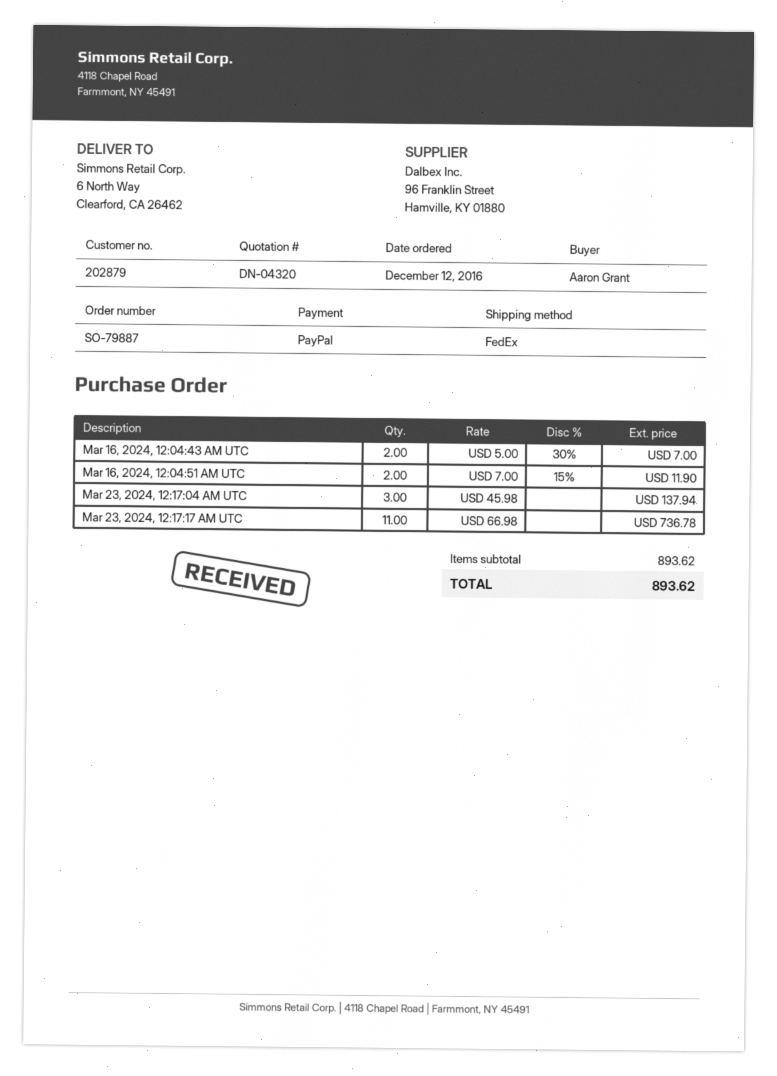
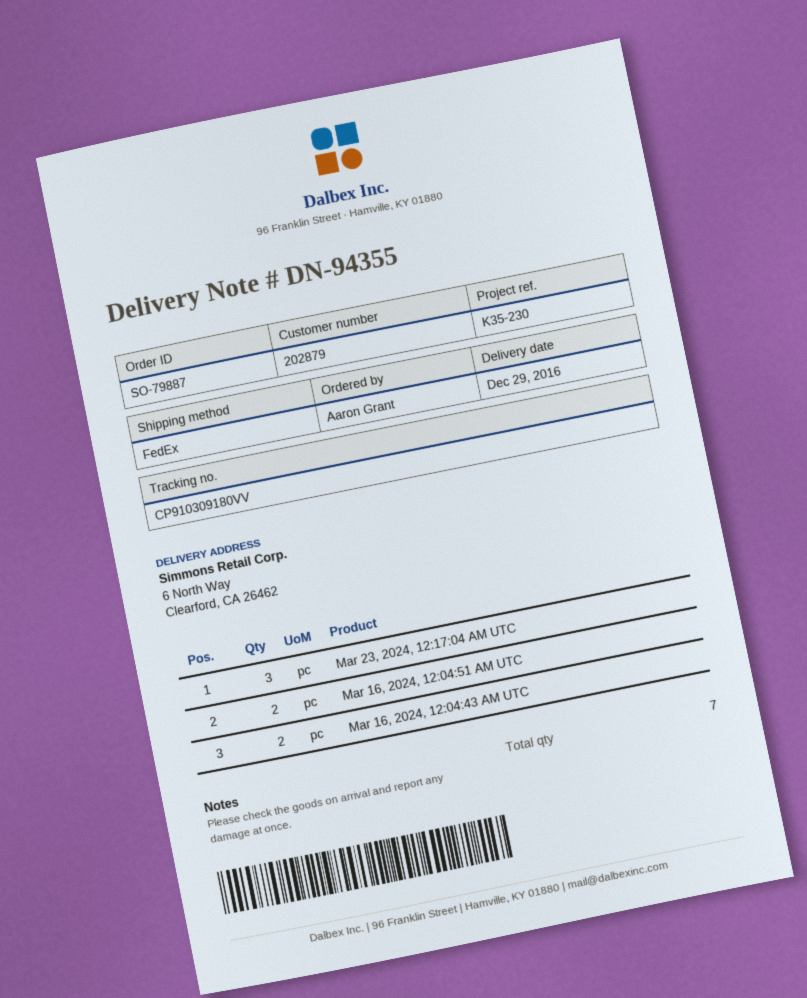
Mar 23, 2024, 12:17:17 AM UTC: 11 -> none

